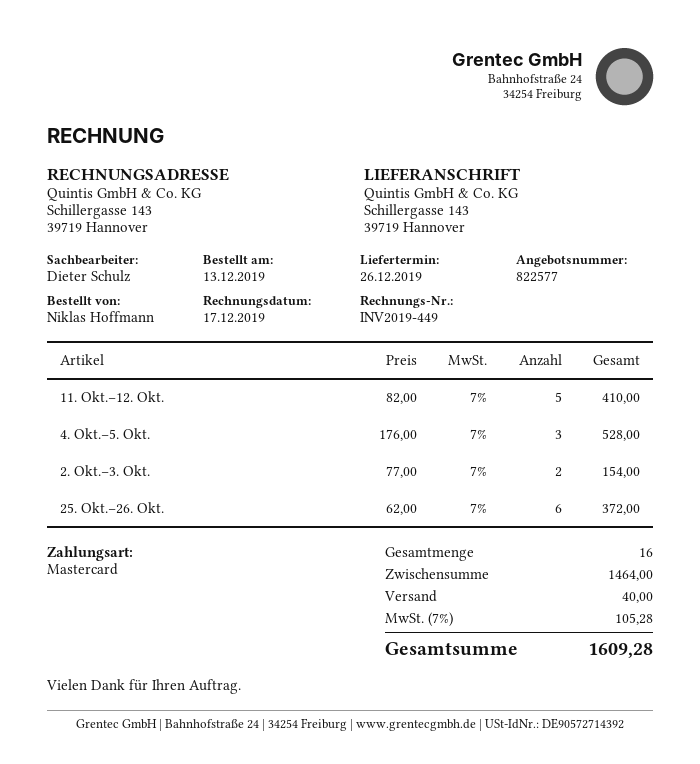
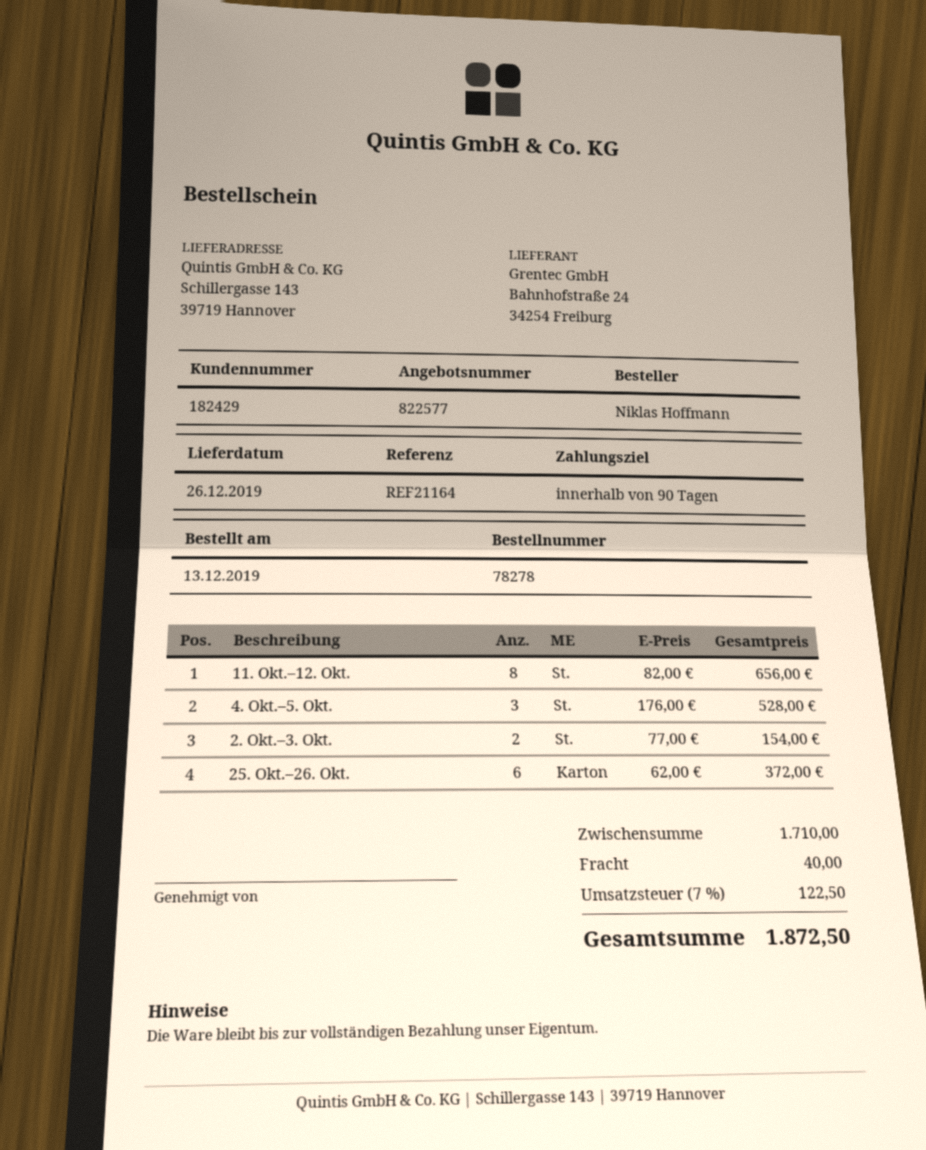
11. Okt.–12. Okt.: 5 x 82.00 = 410.00 -> 8 x 82.00 = 656.00
subtotal: 1464.00 -> 1710.00
tax: 7% = 105.28 -> 7% = 122.50
total: 1609.28 -> 1872.50

